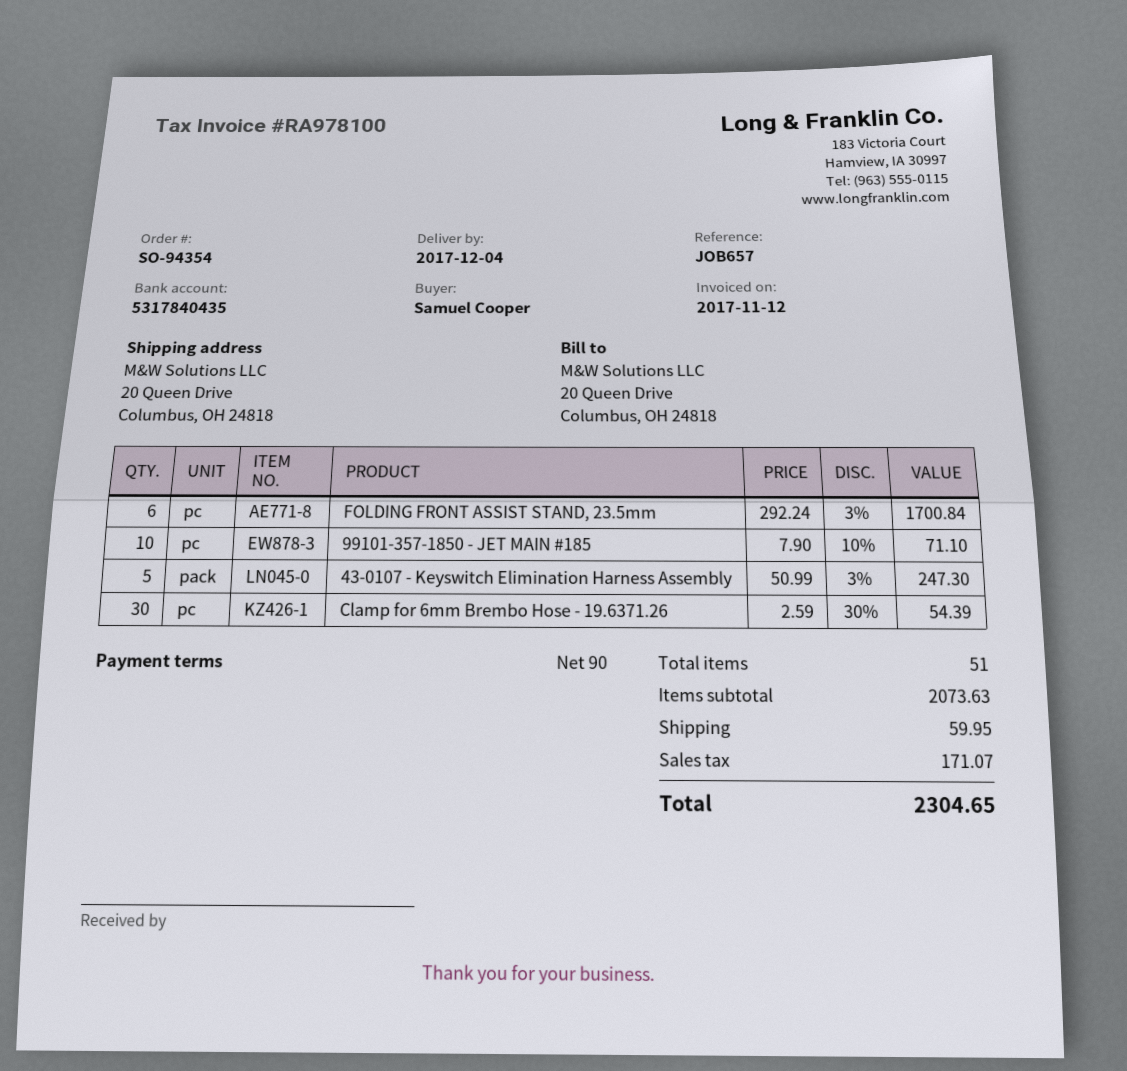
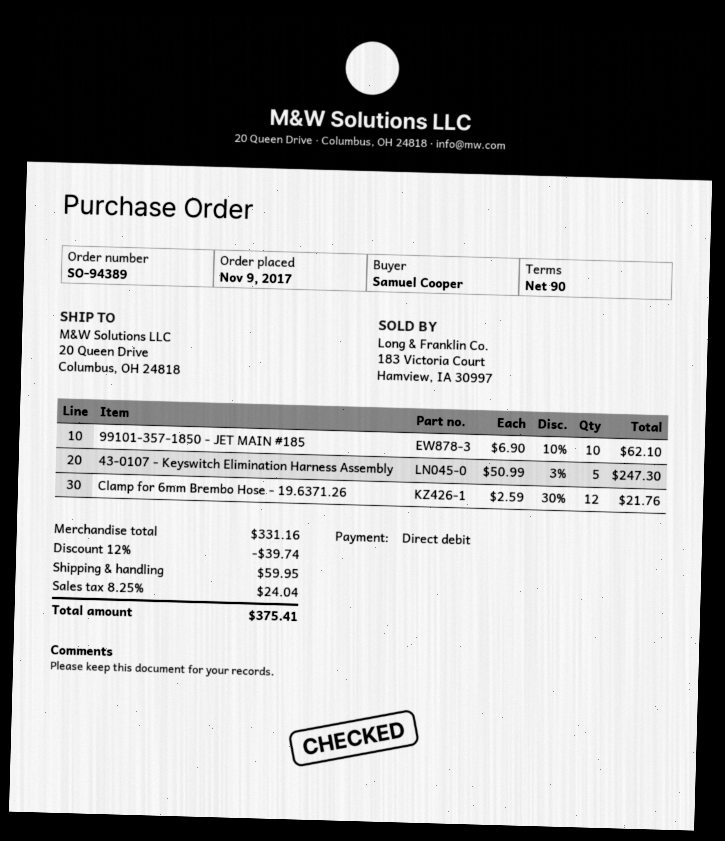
order number: SO-94354 -> SO-94389
FOLDING FRONT ASSIST STAND, 23.5mm: 6 x 292.24 - 3% = 1700.84 -> none
99101-357-1850 - JET MAIN #185: 10 x 7.90 - 10% = 71.10 -> 10 x 6.90 - 10% = 62.10
Clamp for 6mm Brembo Hose - 19.6371.26: 30 x 2.59 - 30% = 54.39 -> 12 x 2.59 - 30% = 21.76
subtotal: 2073.63 -> 331.16
discount: none -> 12% = 39.74
tax: 171.07 -> 24.04
total: 2304.65 -> 375.41

